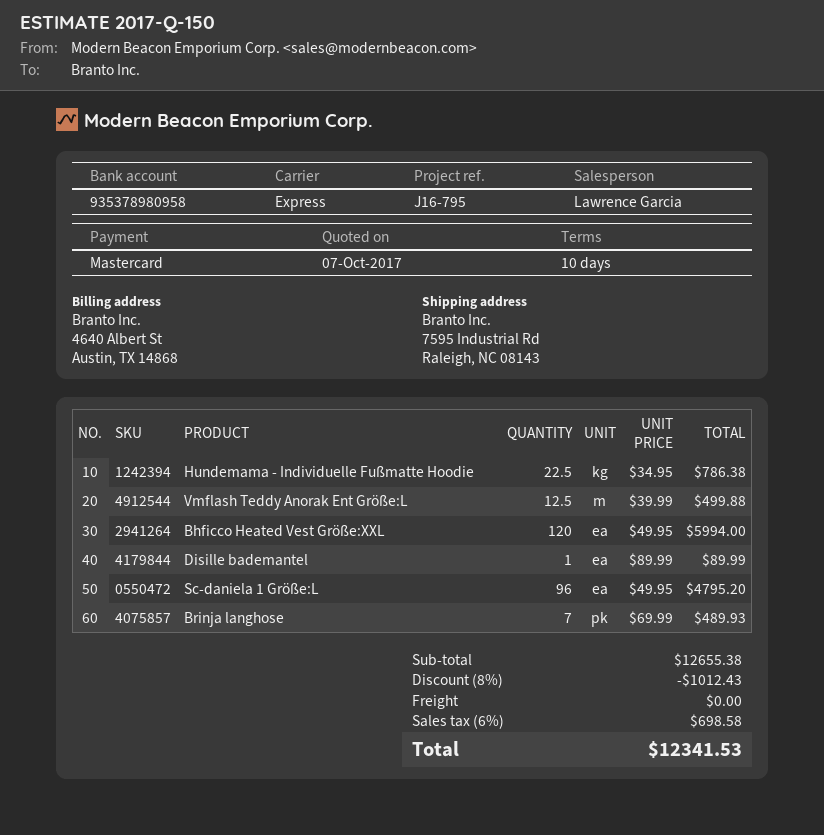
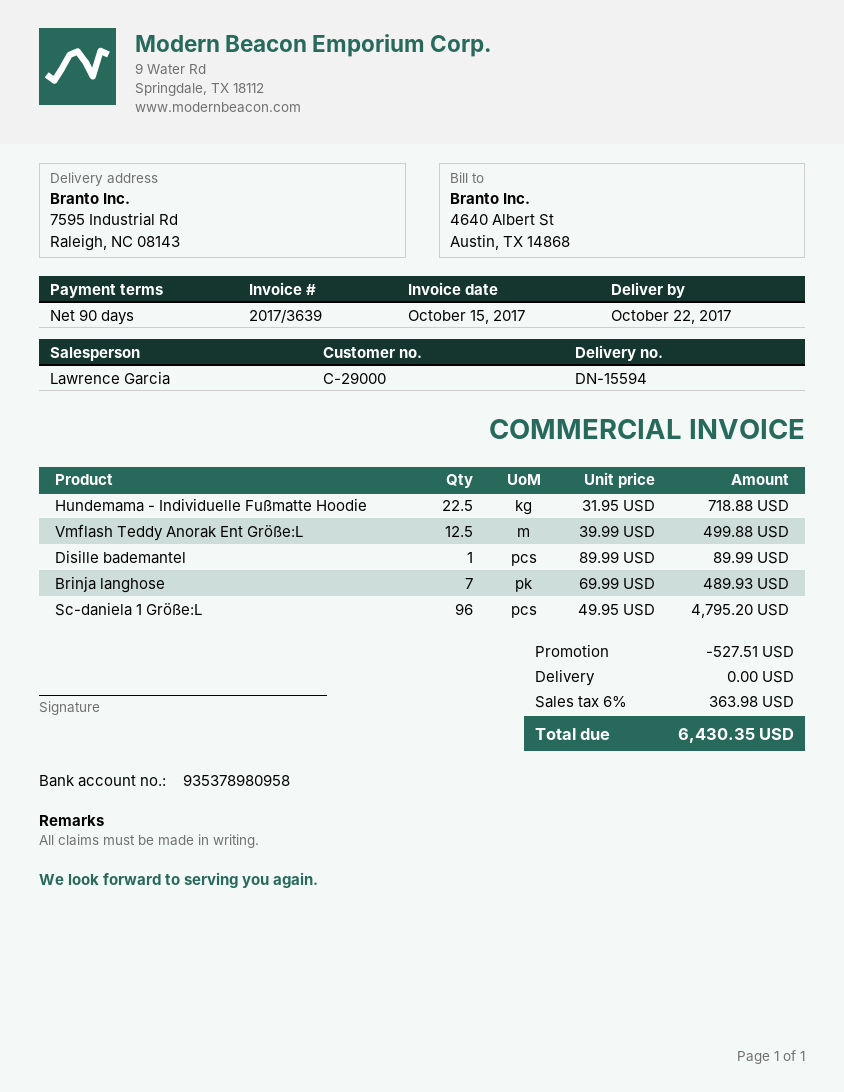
payment terms: 10 days -> 90 days
Hundemama - Individuelle Fußmatte Hoodie: 22.5 x 34.95 = 786.38 -> 22.5 x 31.95 = 718.88
Bhficco Heated Vest Größe:XXL: 120 x 49.95 = 5994.00 -> none
discount: 1012.43 -> 527.51
tax: 6% = 698.58 -> 6% = 363.98
total: 12341.53 -> 6430.35

